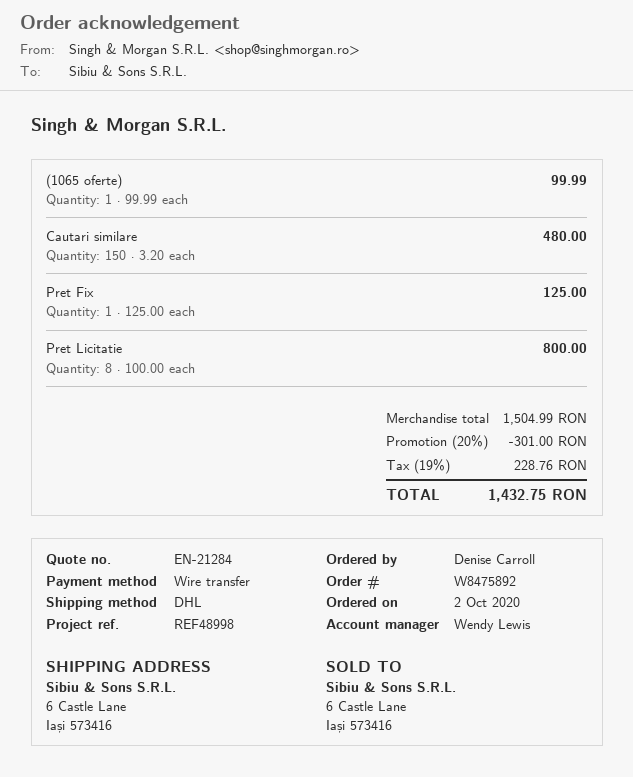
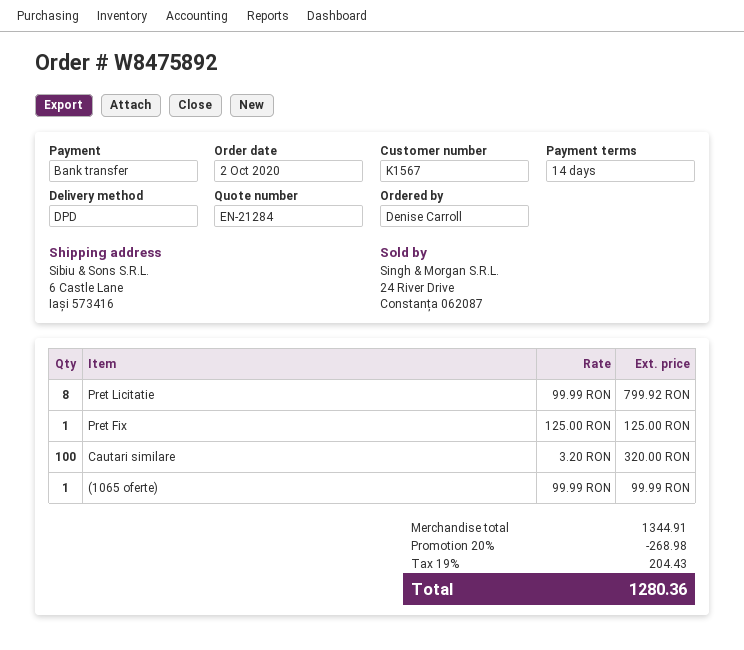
shipping method: DHL -> DPD
Cautari similare: 150 x 3.20 = 480.00 -> 100 x 3.20 = 320.00
Pret Licitatie: 8 x 100.00 = 800.00 -> 8 x 99.99 = 799.92
subtotal: 1504.99 -> 1344.91
discount: 20% = 301.00 -> 20% = 268.98
tax: 19% = 228.76 -> 19% = 204.43
total: 1432.75 -> 1280.36

